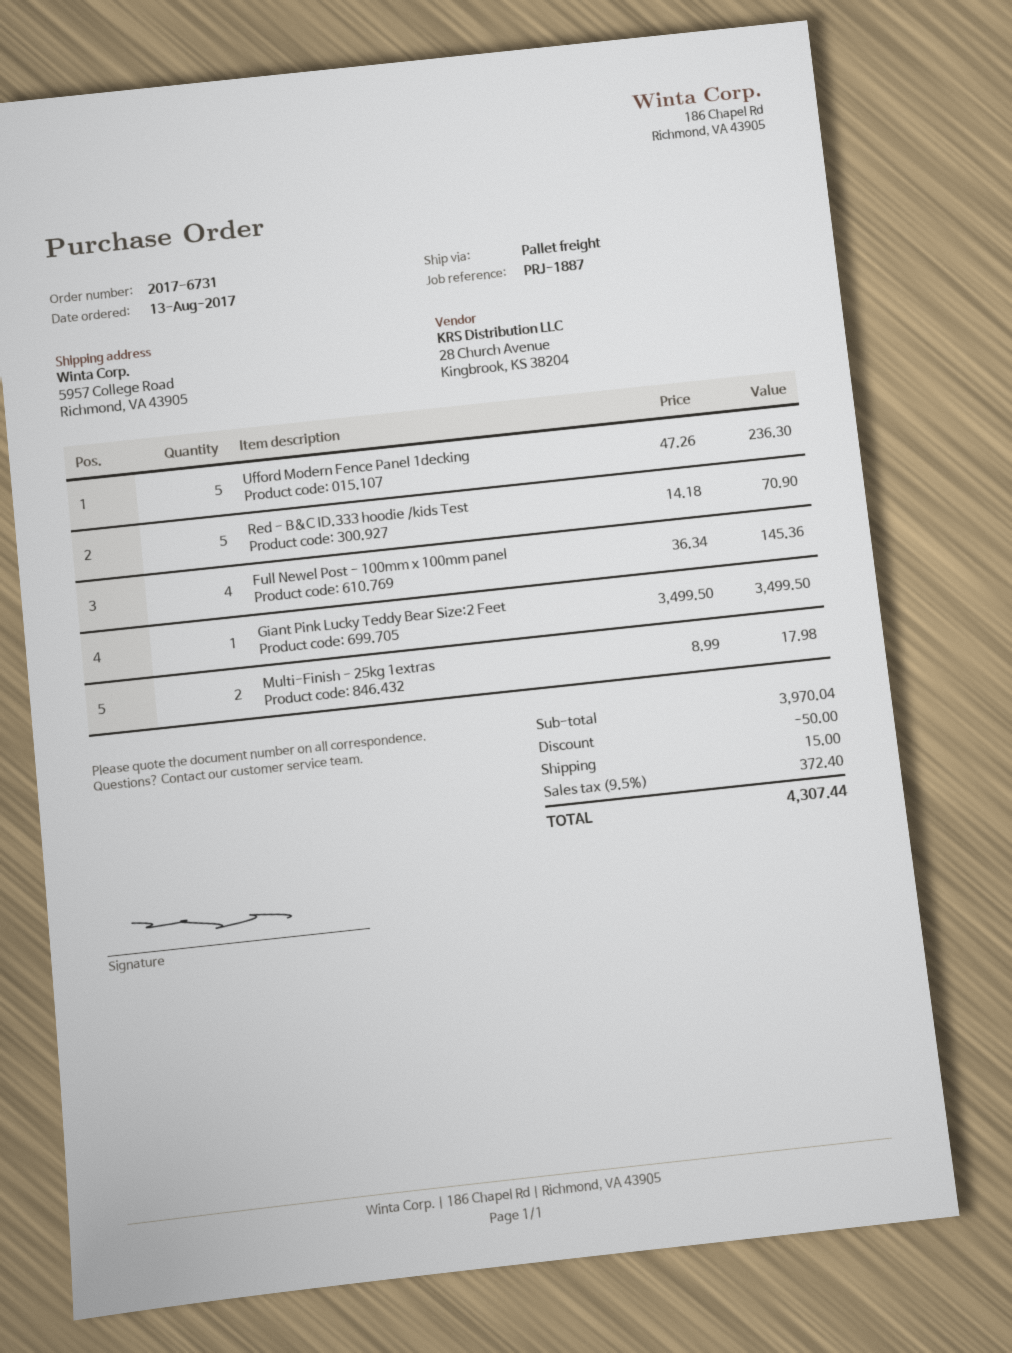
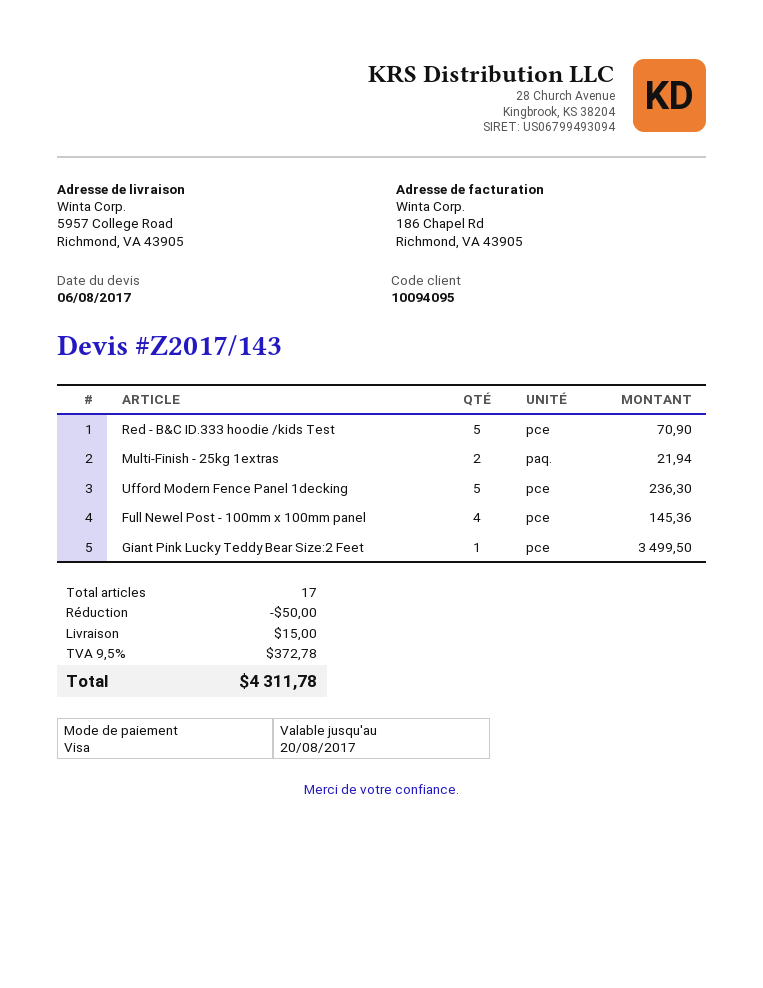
Multi-Finish - 25kg 1extras: 2 for 17.98 -> 2 for 21.94
tax: 9.5% = 372.40 -> 9.5% = 372.78
total: 4307.44 -> 4311.78

